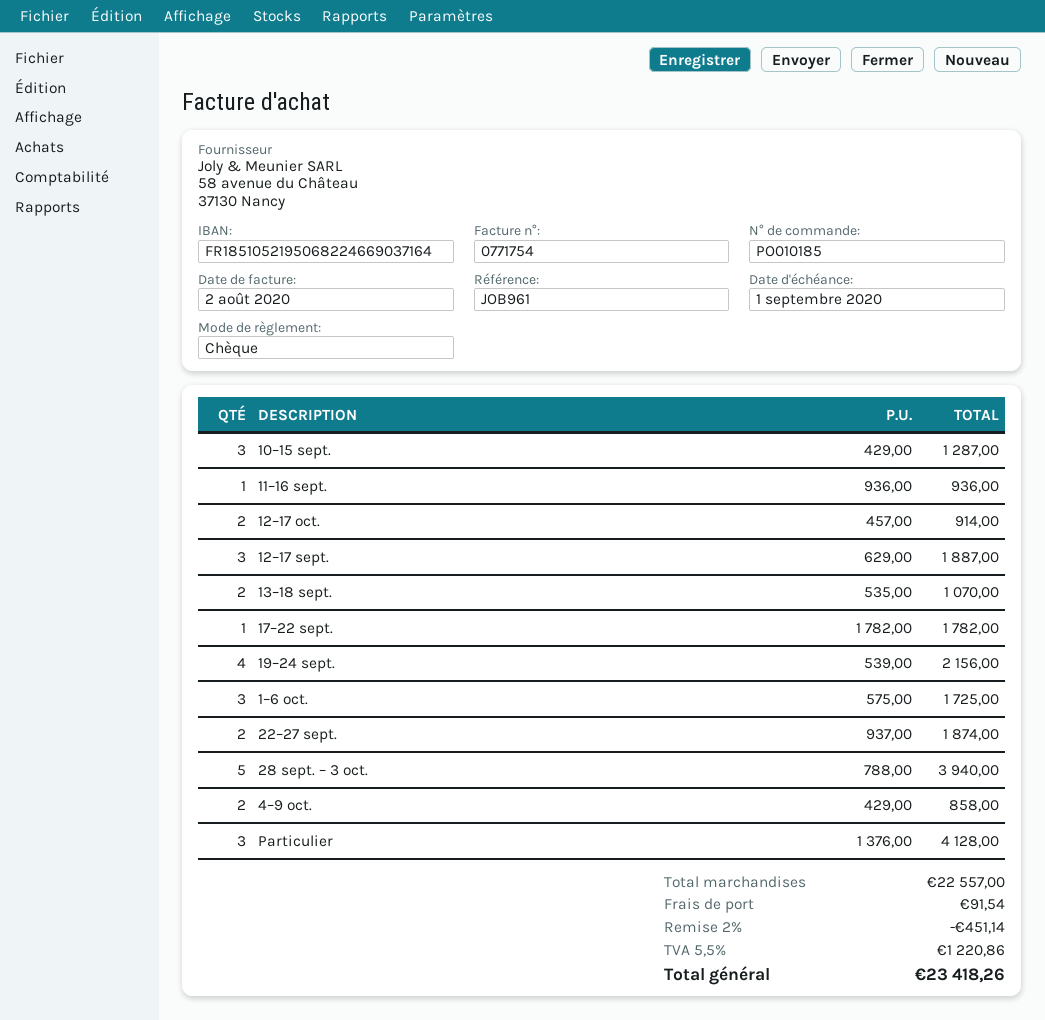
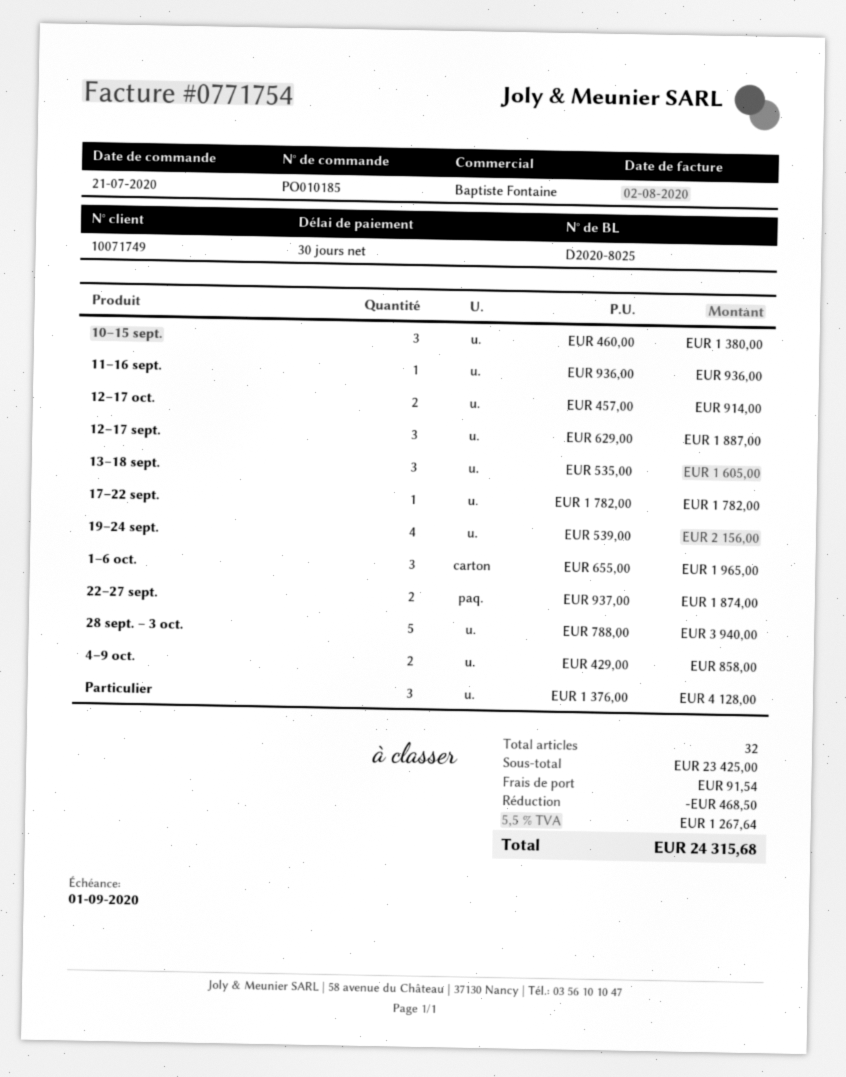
10–15 sept.: 3 x 429.00 = 1287.00 -> 3 x 460.00 = 1380.00
13–18 sept.: 2 x 535.00 = 1070.00 -> 3 x 535.00 = 1605.00
1–6 oct.: 3 x 575.00 = 1725.00 -> 3 x 655.00 = 1965.00
subtotal: 22557.00 -> 23425.00
discount: 451.14 -> 468.50
tax: 5.5% = 1220.86 -> 5.5% = 1267.64
total: 23418.26 -> 24315.68

